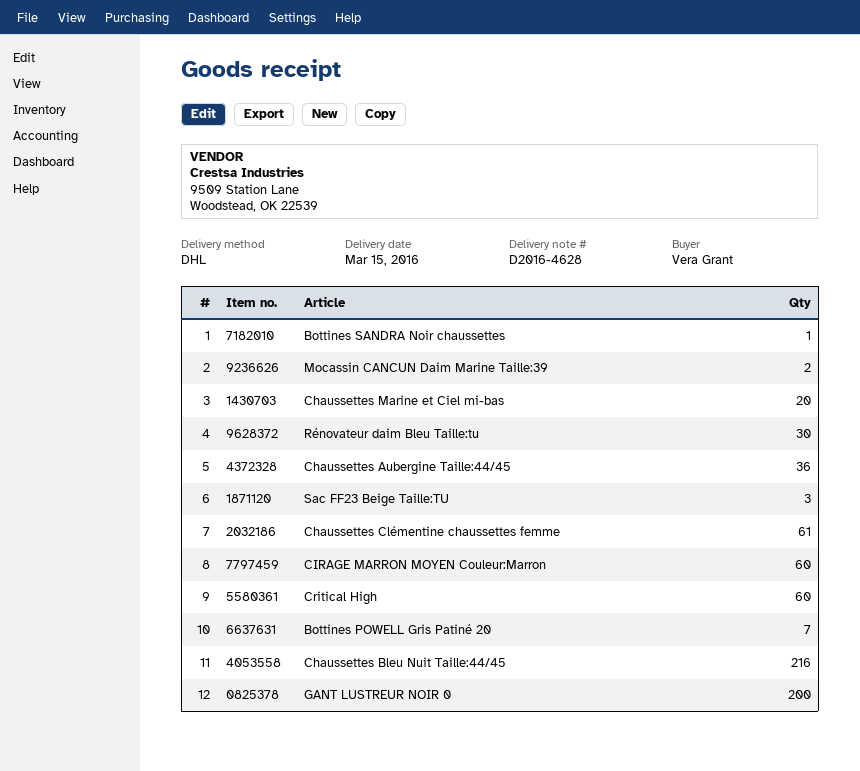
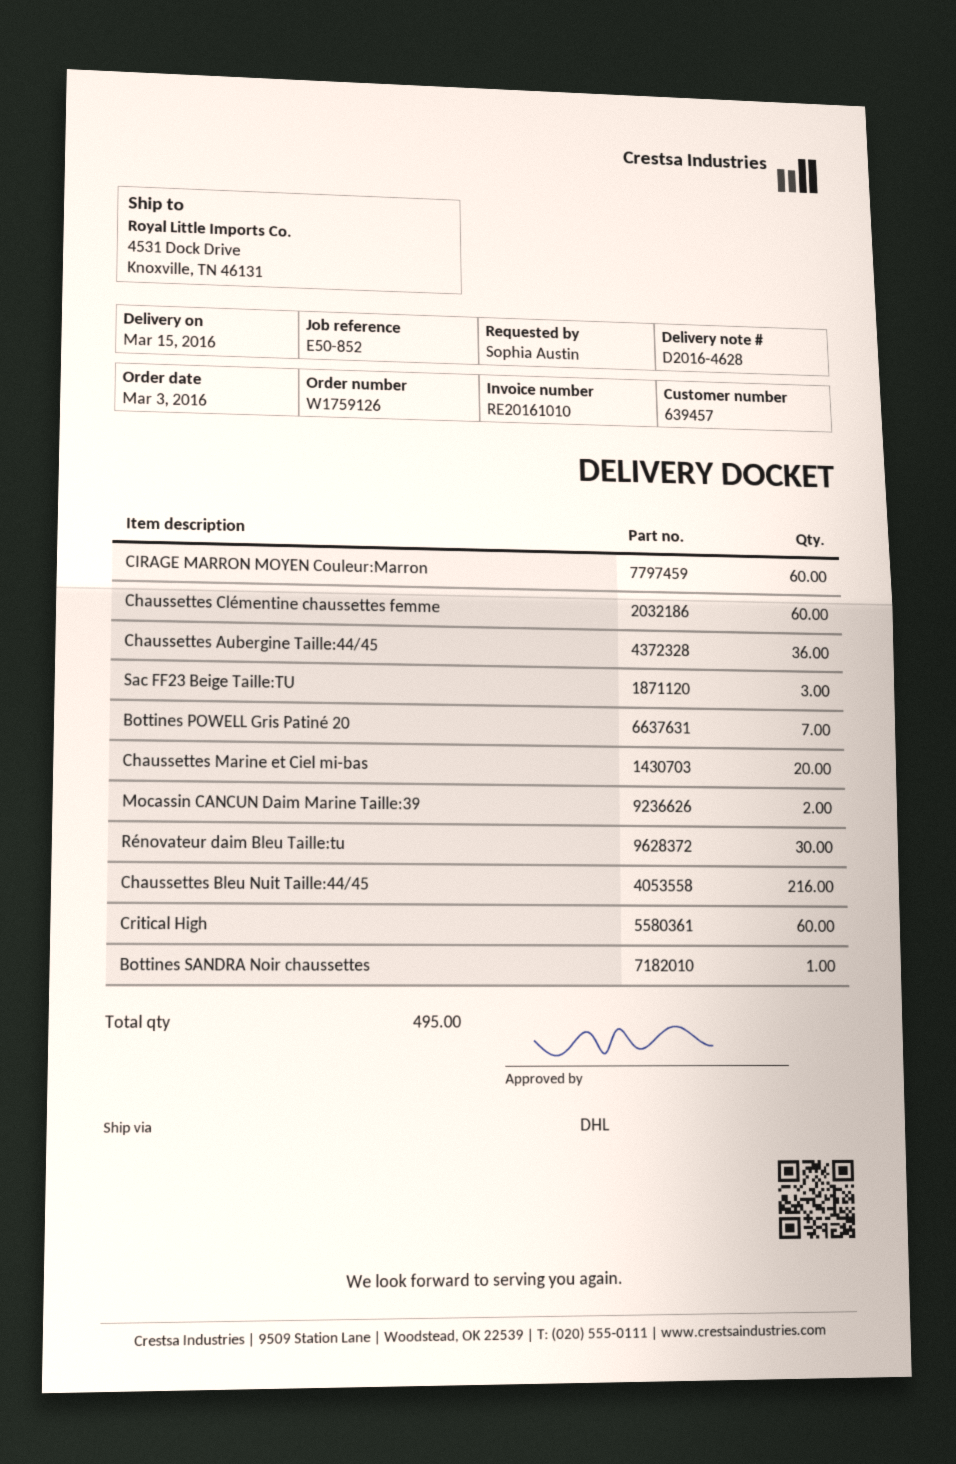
ordered by: Vera Grant -> Sophia Austin
Chaussettes Clémentine chaussettes femme: 61 -> 60
GANT LUSTREUR NOIR 0: 200 -> none

